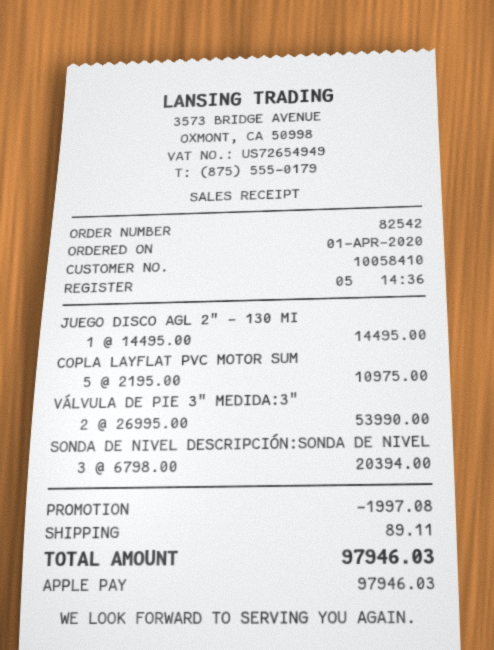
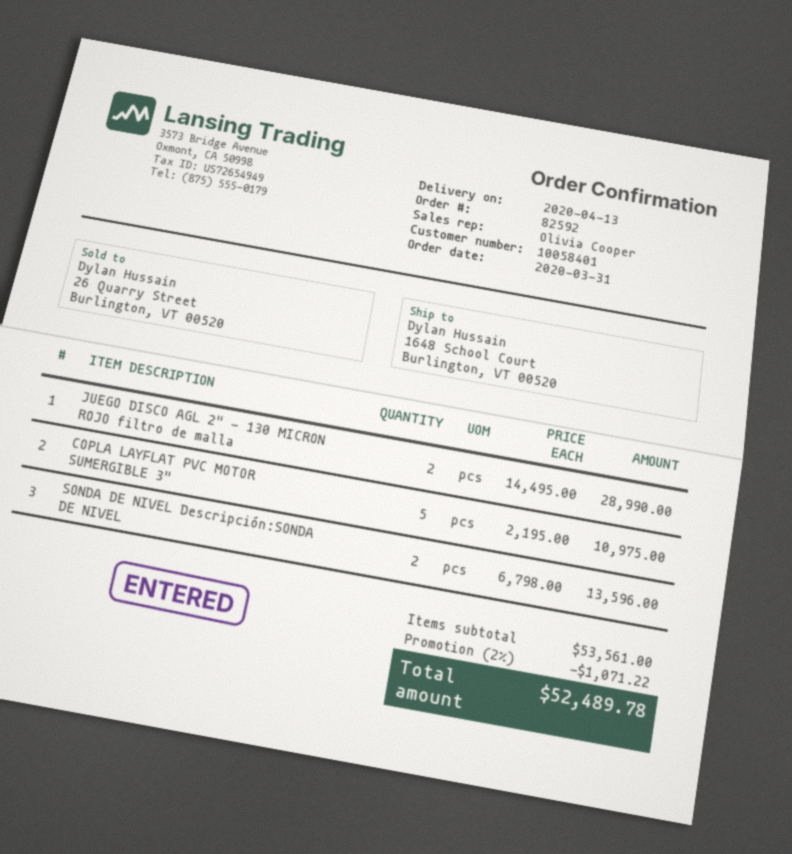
order number: 82542 -> 82592
order date: 2020-04-01 -> 2020-03-31
customer number: 10058410 -> 10058401
JUEGO DISCO AGL 2" - 130 MI: 1 x 14495.00 = 14495.00 -> 2 x 14495.00 = 28990.00
VÁLVULA DE PIE 3" MEDIDA:3": 2 x 26995.00 = 53990.00 -> none
SONDA DE NIVEL DESCRIPCIÓN:SONDA DE NIVEL: 3 x 6798.00 = 20394.00 -> 2 x 6798.00 = 13596.00
discount: 1997.08 -> 1071.22
shipping: 89.11 -> none
total: 97946.03 -> 52489.78

